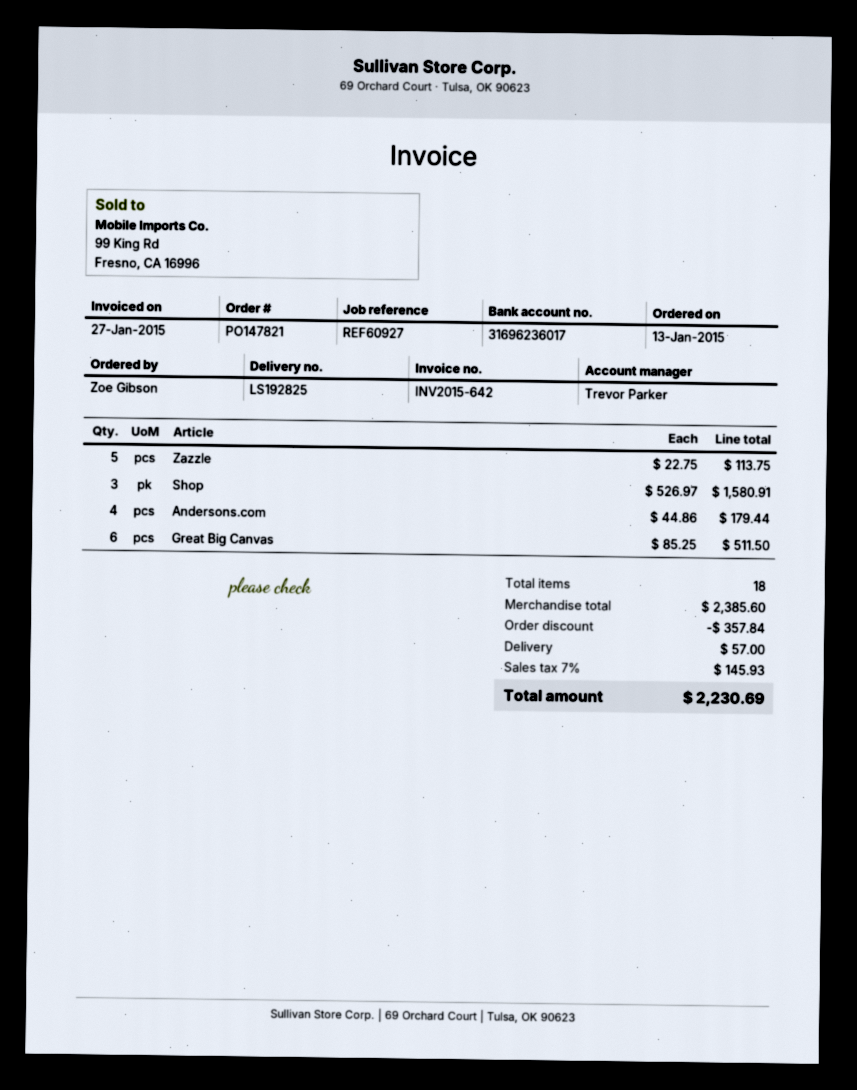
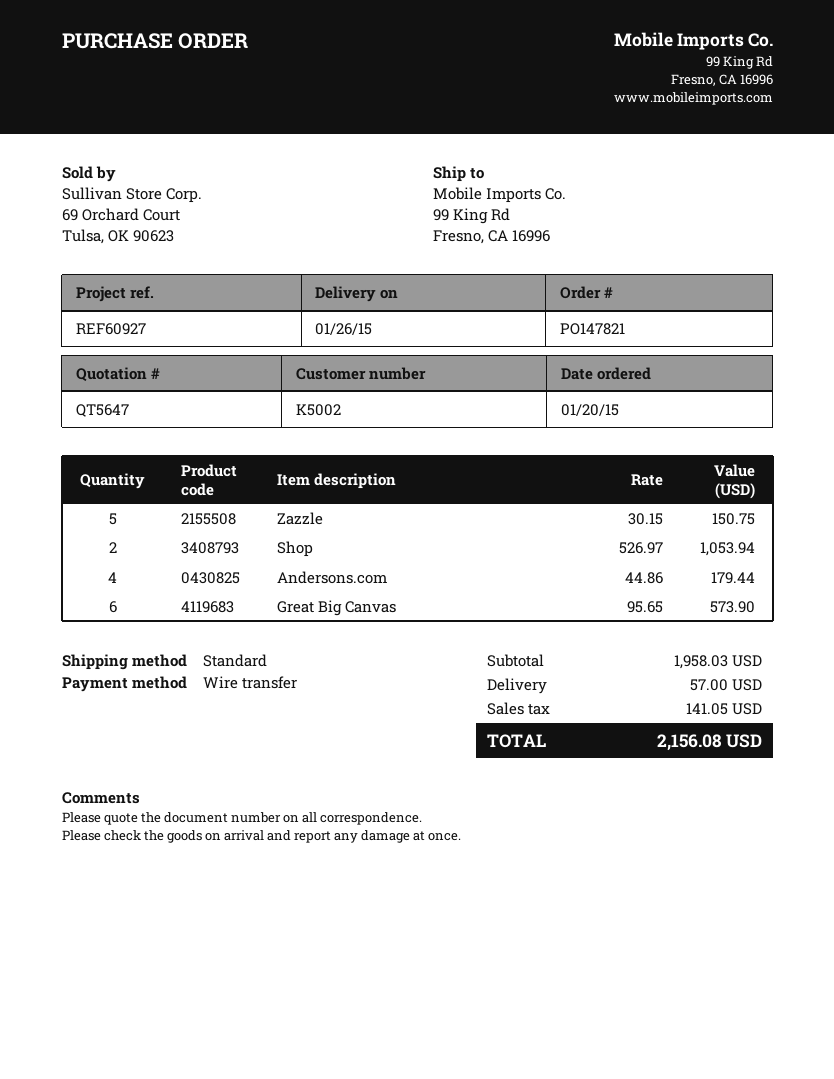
order date: 2015-01-13 -> 2015-01-20
Zazzle: 5 x 22.75 = 113.75 -> 5 x 30.15 = 150.75
Shop: 3 x 526.97 = 1580.91 -> 2 x 526.97 = 1053.94
Great Big Canvas: 6 x 85.25 = 511.50 -> 6 x 95.65 = 573.90
subtotal: 2385.60 -> 1958.03
discount: 357.84 -> none
tax: 145.93 -> 141.05
total: 2230.69 -> 2156.08

